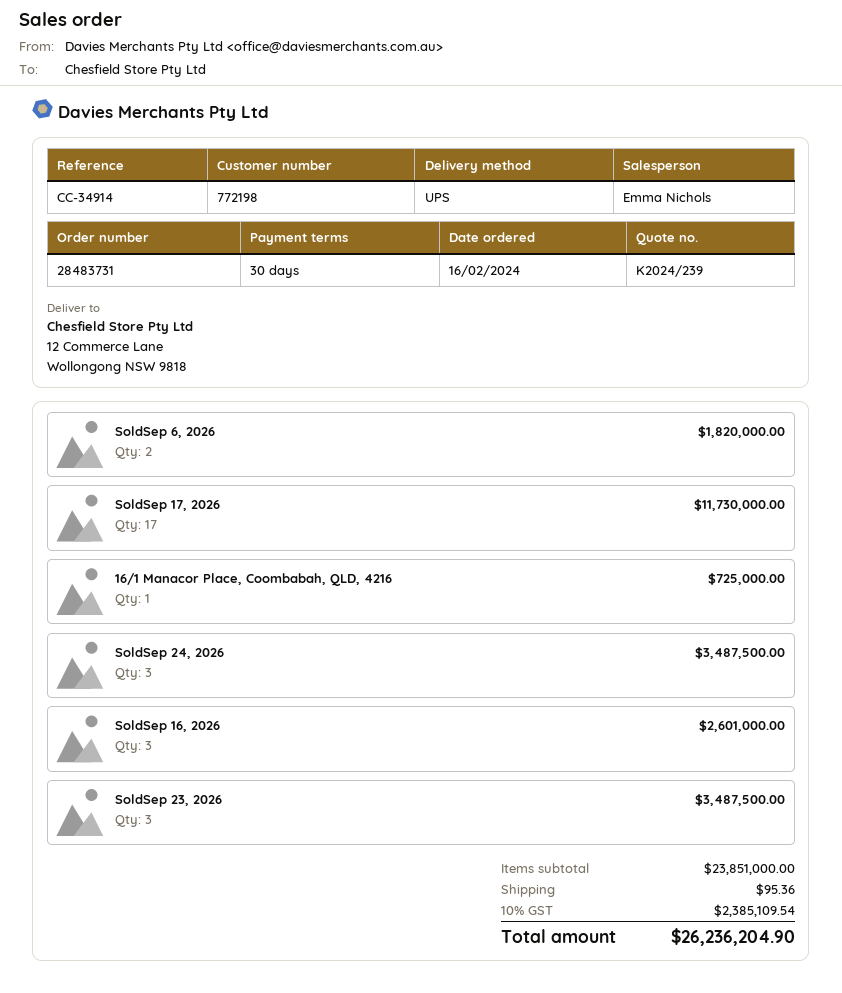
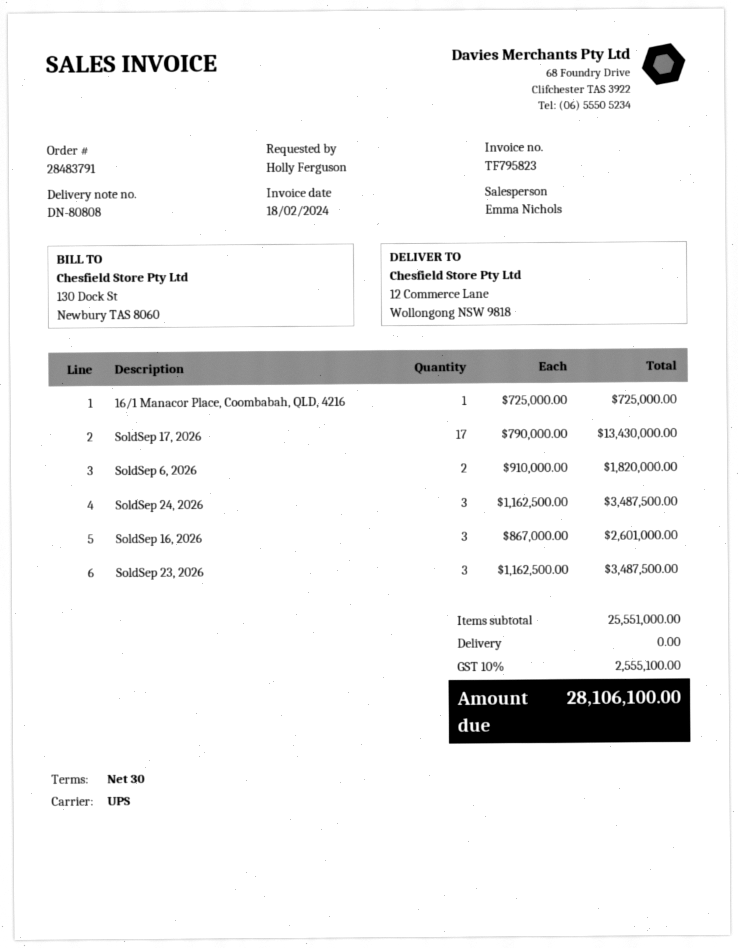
order number: 28483731 -> 28483791
SoldSep 17, 2026: 17 for 11730000.00 -> 17 for 13430000.00
subtotal: 23851000.00 -> 25551000.00
shipping: 95.36 -> 0.00
tax: 10% = 2385109.54 -> 10% = 2555100.00
total: 26236204.90 -> 28106100.00

